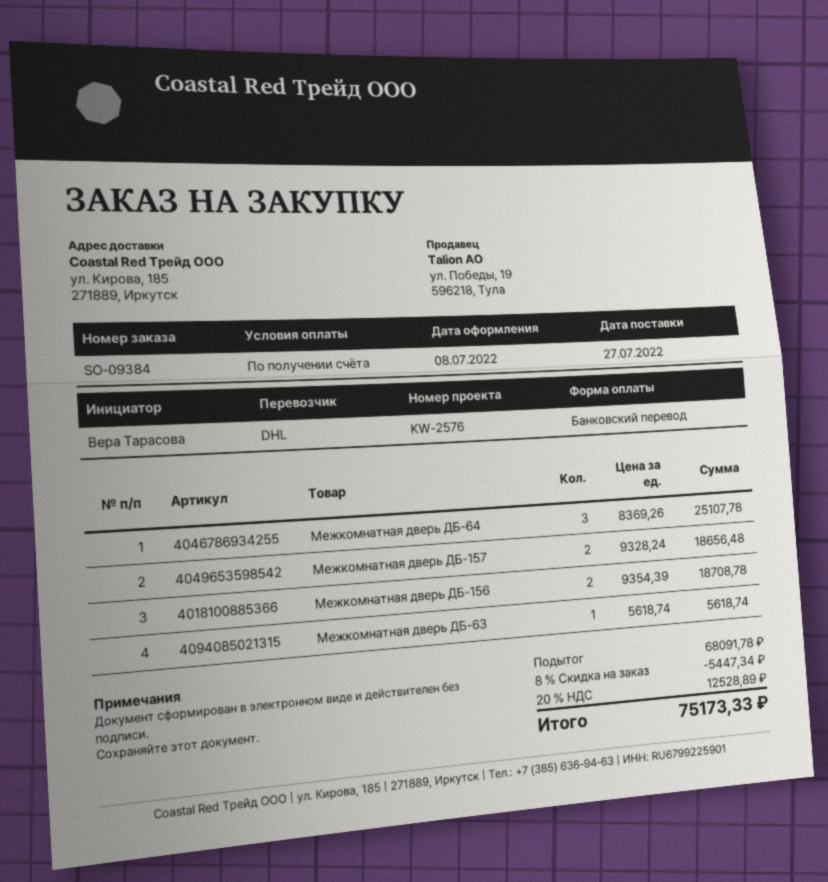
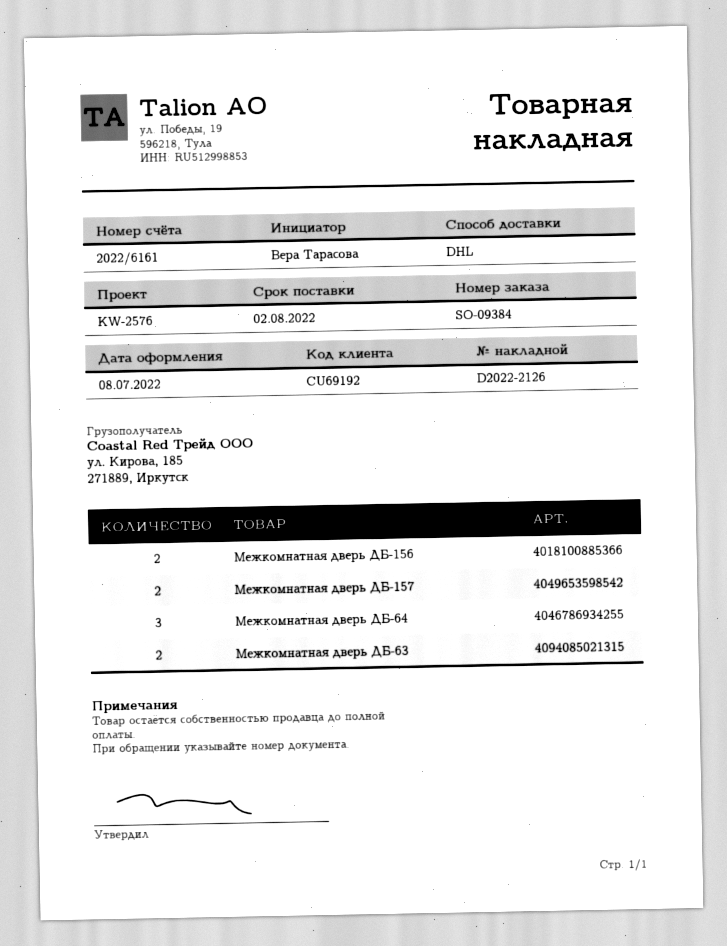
delivery date: 2022-07-27 -> 2022-08-02
Межкомнатная дверь ДБ-63: 1 -> 2

